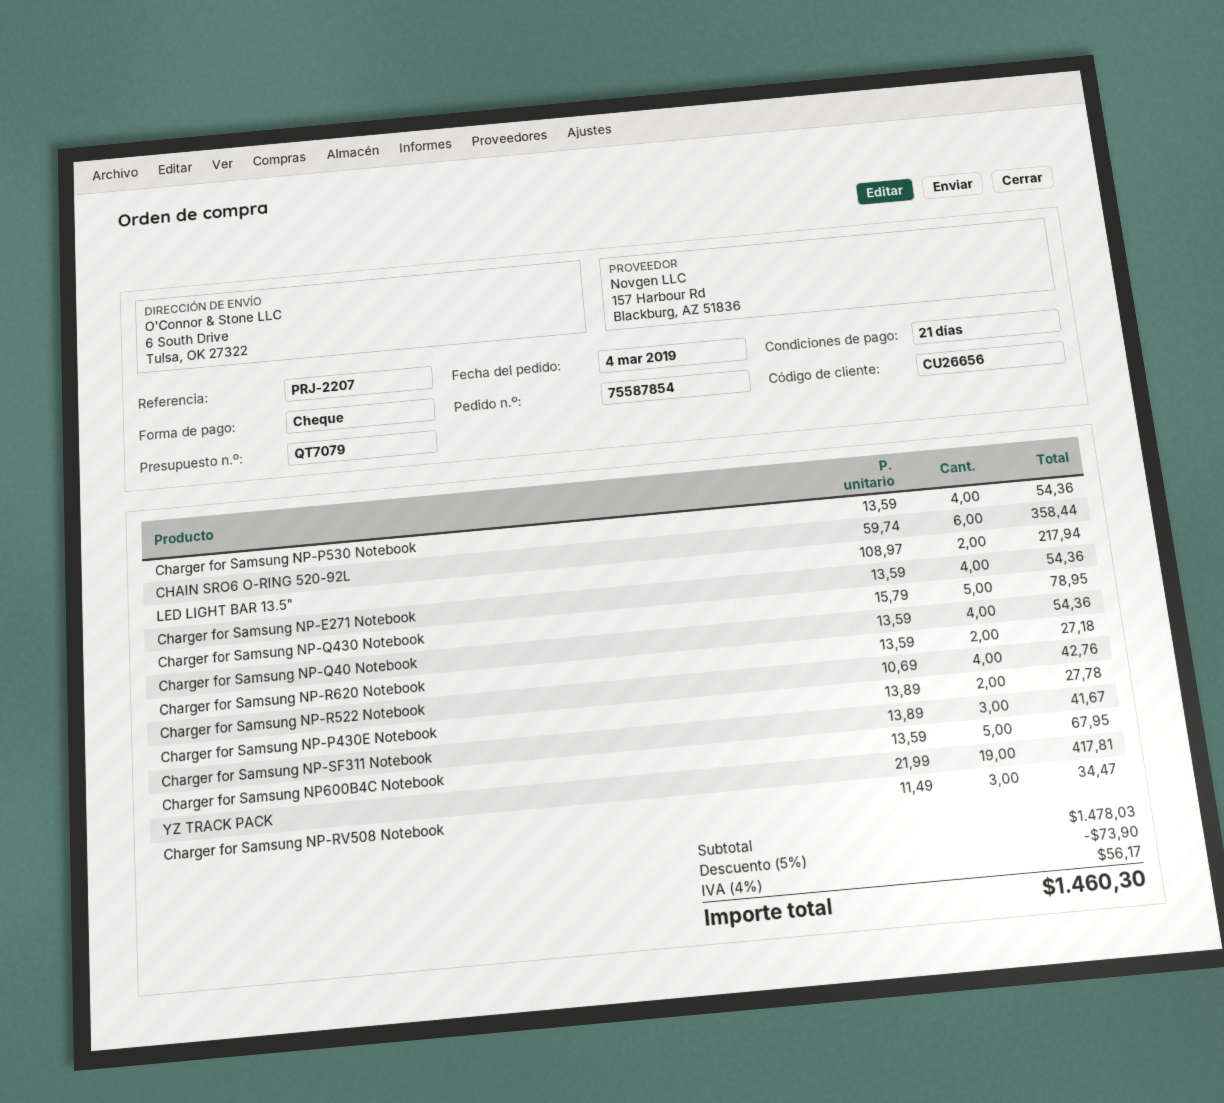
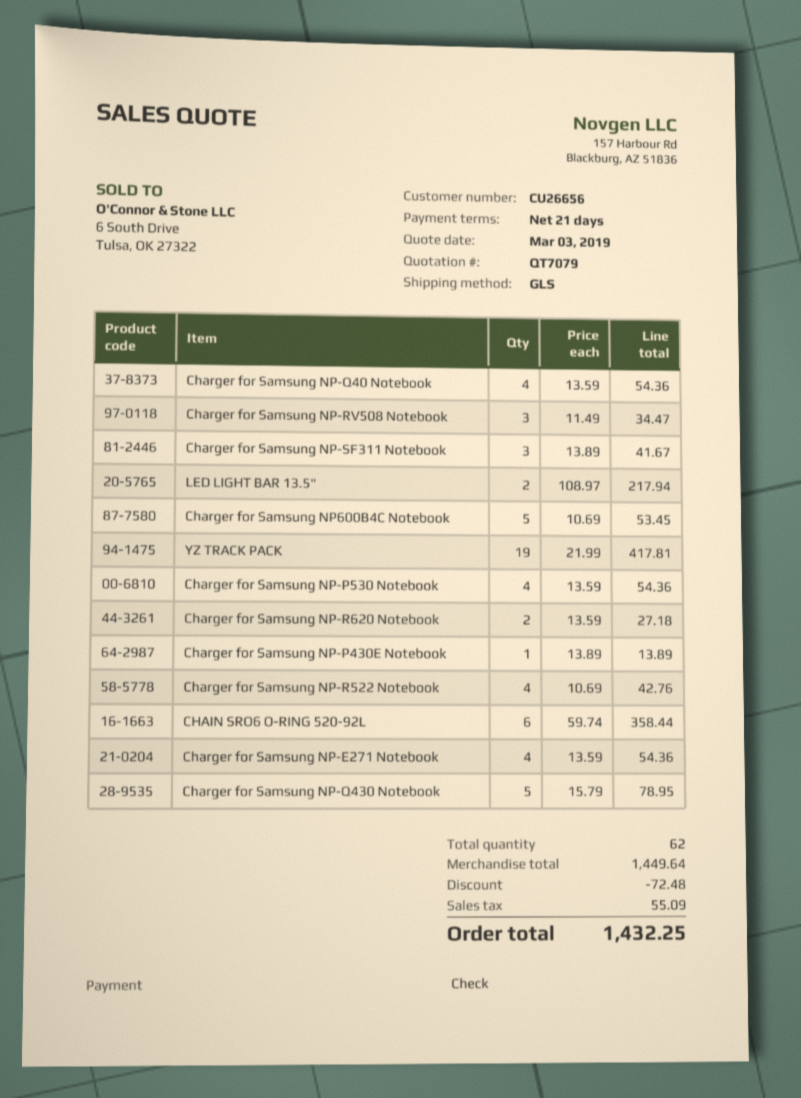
Charger for Samsung NP-P430E Notebook: 2 x 13.89 = 27.78 -> 1 x 13.89 = 13.89
Charger for Samsung NP600B4C Notebook: 5 x 13.59 = 67.95 -> 5 x 10.69 = 53.45
subtotal: 1478.03 -> 1449.64
discount: 73.90 -> 72.48
tax: 56.17 -> 55.09
total: 1460.30 -> 1432.25

